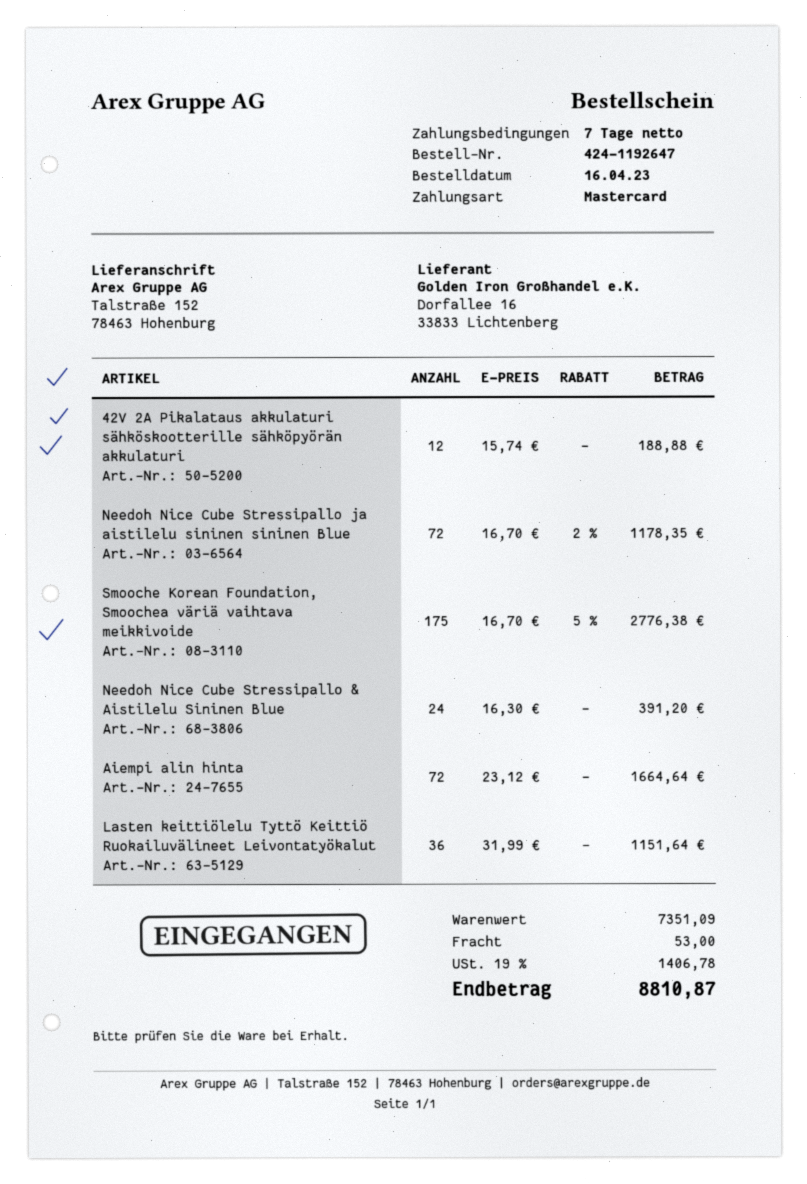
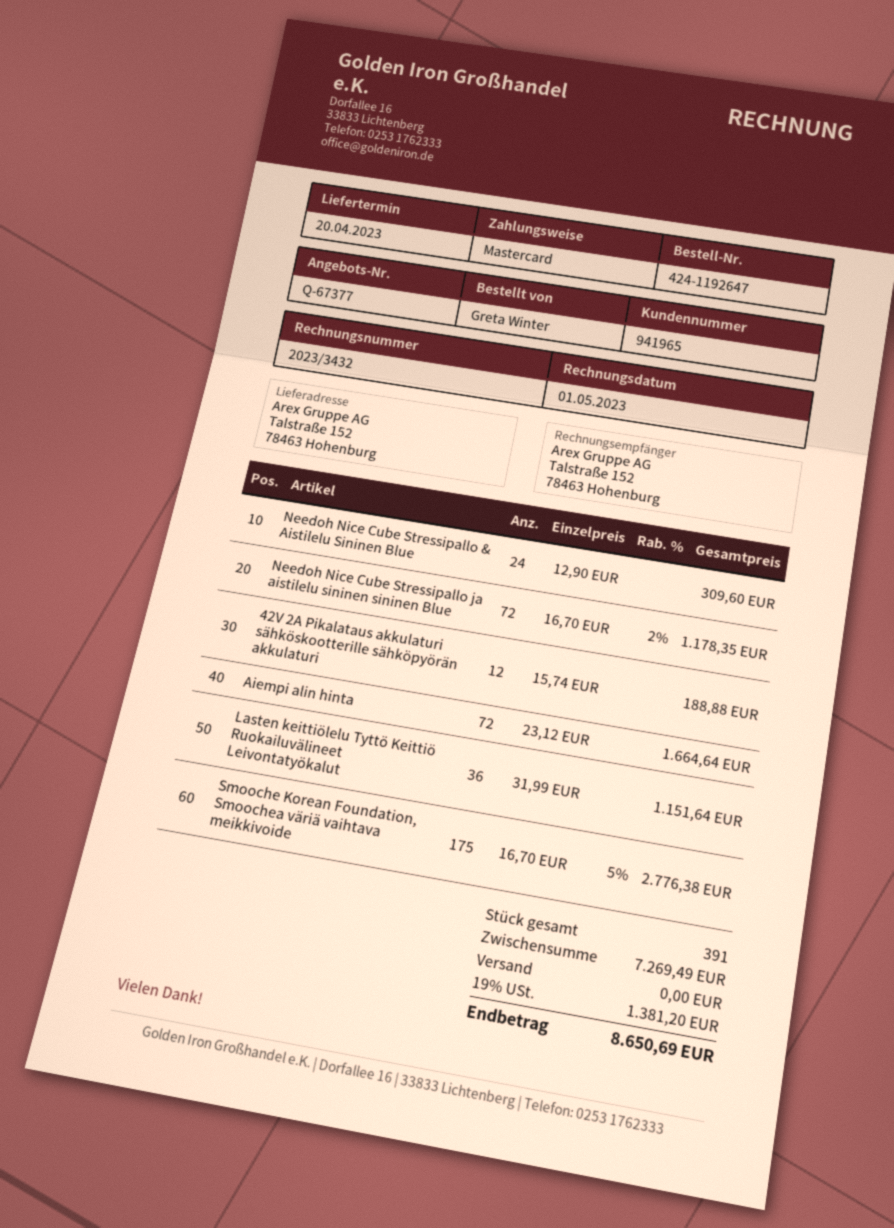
Needoh Nice Cube Stressipallo & Aistilelu Sininen Blue: 24 x 16.30 = 391.20 -> 24 x 12.90 = 309.60
subtotal: 7351.09 -> 7269.49
shipping: 53.00 -> 0.00
tax: 19% = 1406.78 -> 19% = 1381.20
total: 8810.87 -> 8650.69

